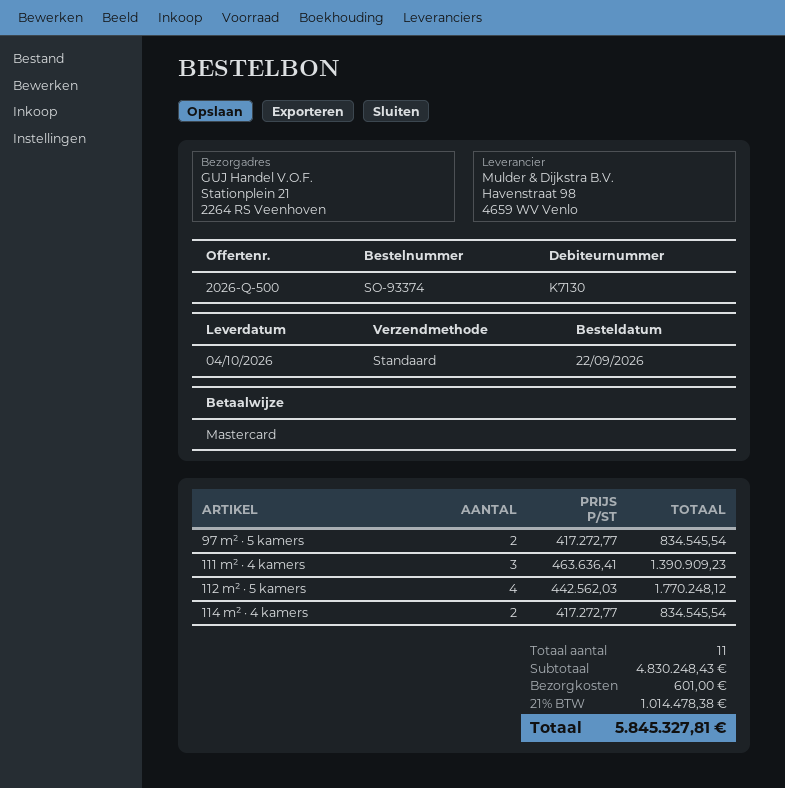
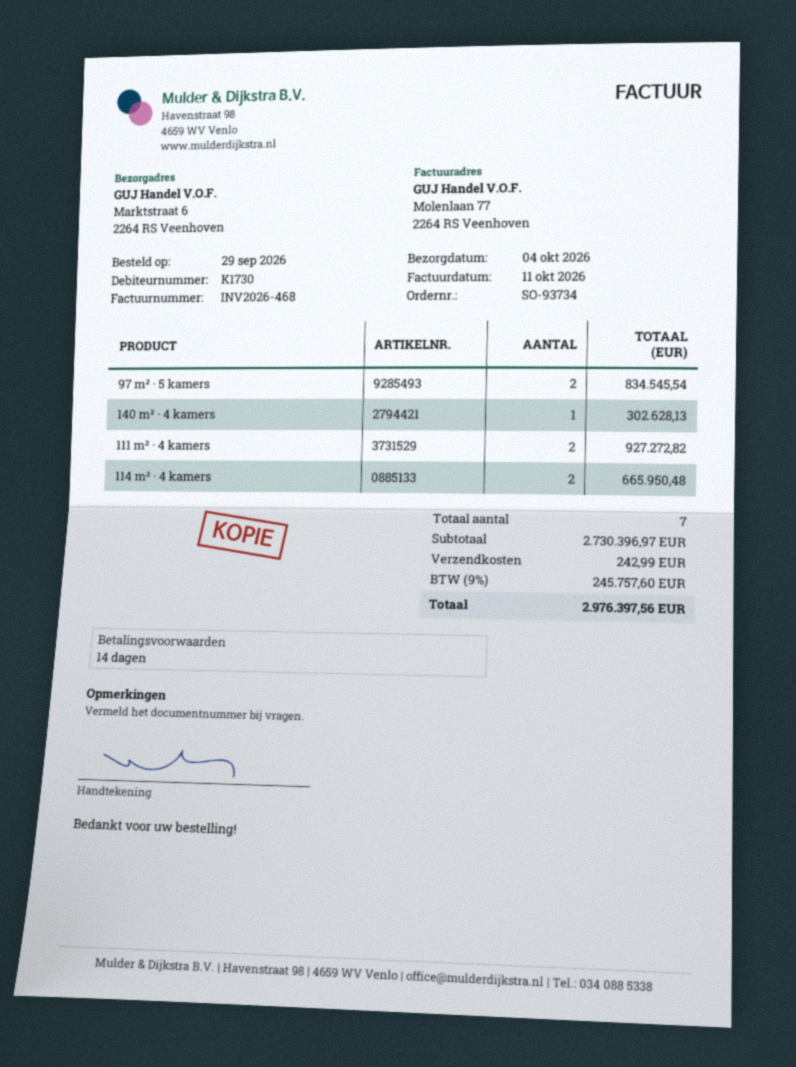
order number: SO-93374 -> SO-93734
order date: 2026-09-22 -> 2026-09-29
customer number: K7130 -> K1730
ship to: Stationplein 21, 2264 RS Veenhoven -> Marktstraat 6, 2264 RS Veenhoven
111 m² · 4 kamers: 3 for 1390909.23 -> 2 for 927272.82
112 m² · 5 kamers: 4 for 1770248.12 -> none
114 m² · 4 kamers: 2 for 834545.54 -> 2 for 665950.48
140 m² · 4 kamers: none -> 1 for 302628.13
total quantity: 11 -> 7
subtotal: 4830248.43 -> 2730396.97
shipping: 601.00 -> 242.99
tax: 21% = 1014478.38 -> 9% = 245757.60
total: 5845327.81 -> 2976397.56

